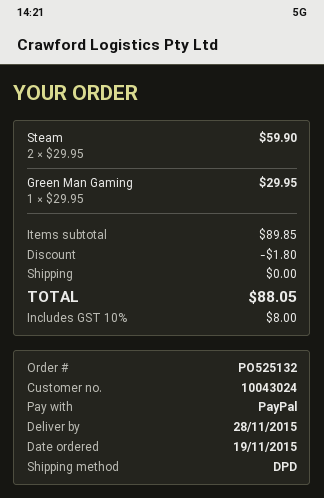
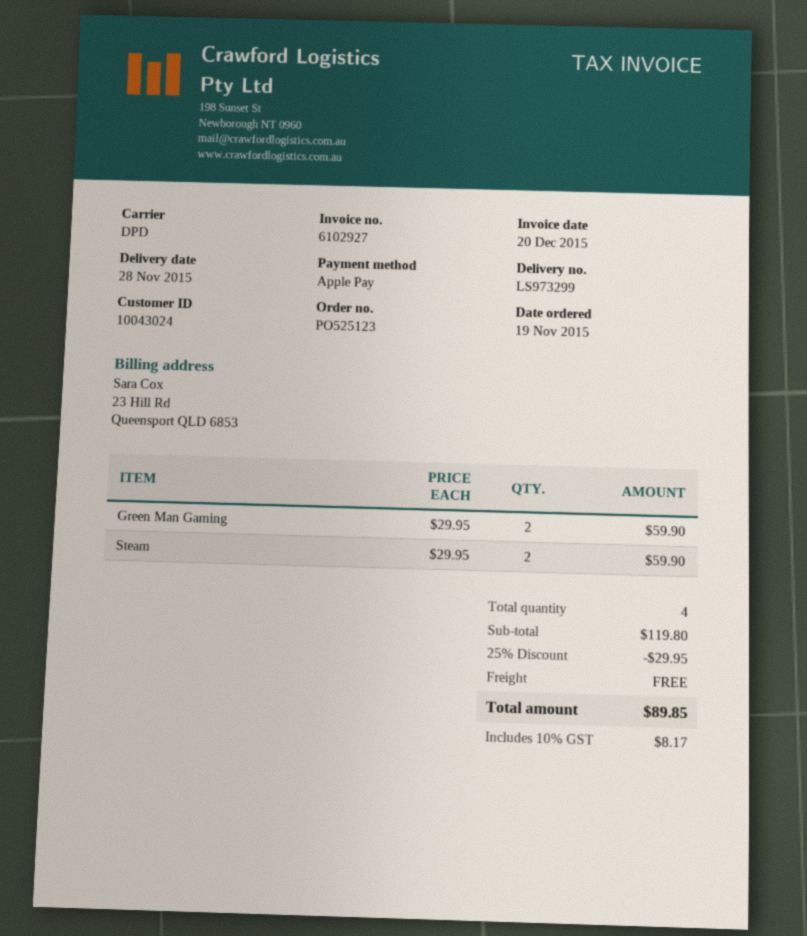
order number: PO525132 -> PO525123
payment method: PayPal -> Apple Pay
Green Man Gaming: 1 x 29.95 = 29.95 -> 2 x 29.95 = 59.90
subtotal: 89.85 -> 119.80
discount: 1.80 -> 29.95
tax: 10% = 8.00 -> 10% = 8.17
total: 88.05 -> 89.85

